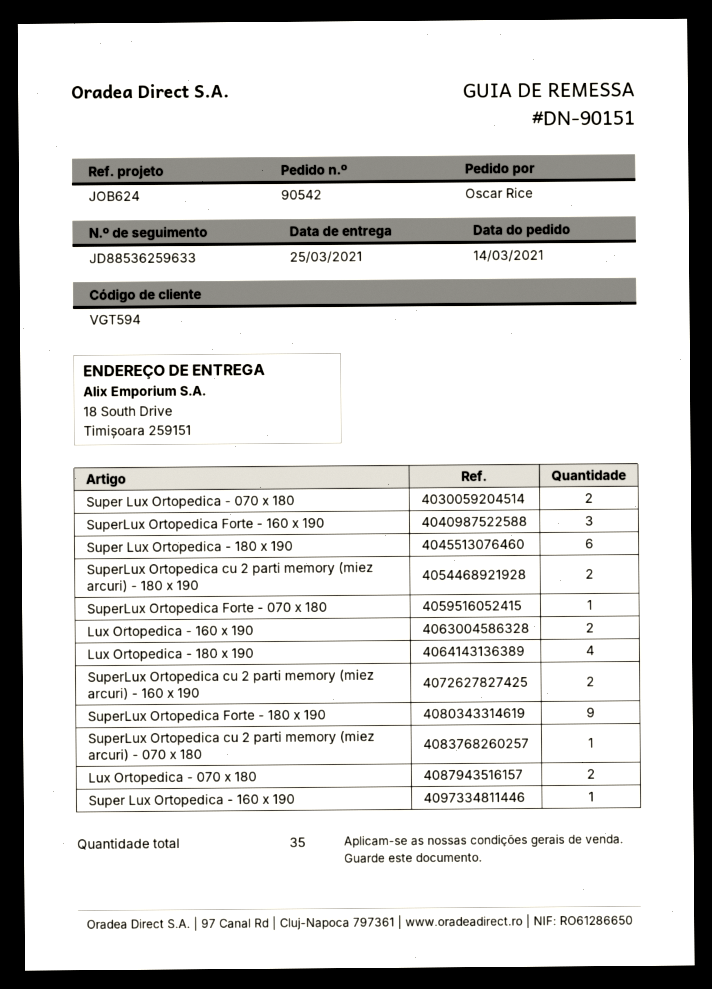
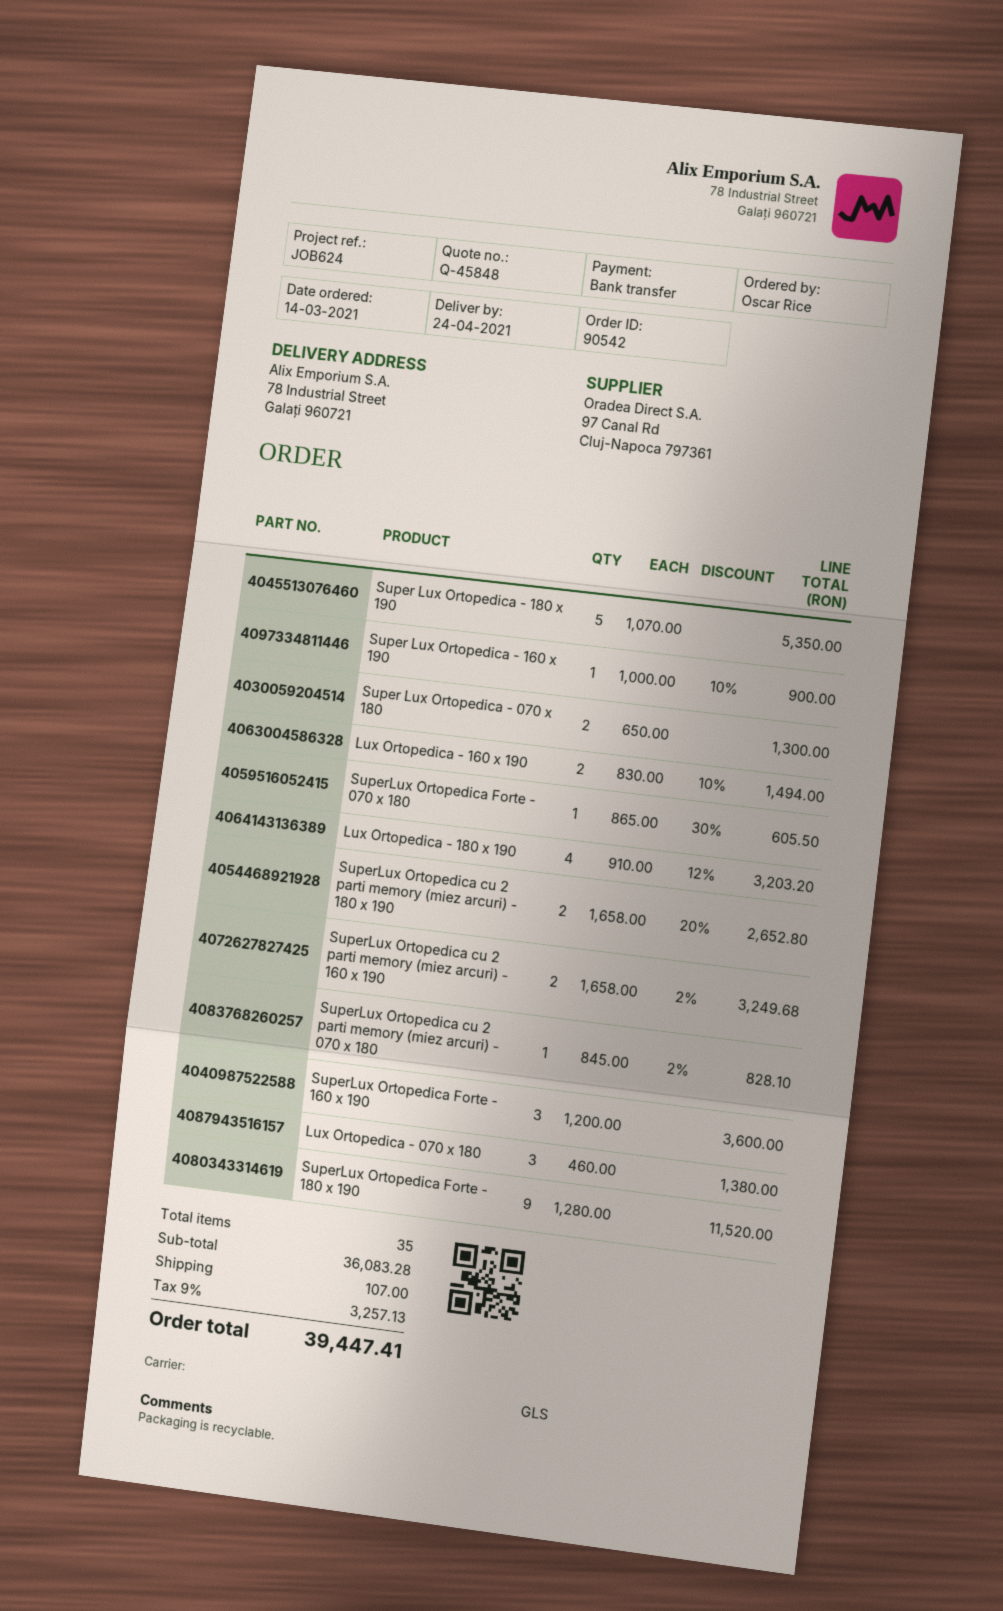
delivery date: 2021-03-25 -> 2021-04-24
ship to: 18 South Drive, Timișoara 259151 -> 78 Industrial Street, Galați 960721
Super Lux Ortopedica - 180 x 190: 6 -> 5
Lux Ortopedica - 070 x 180: 2 -> 3

